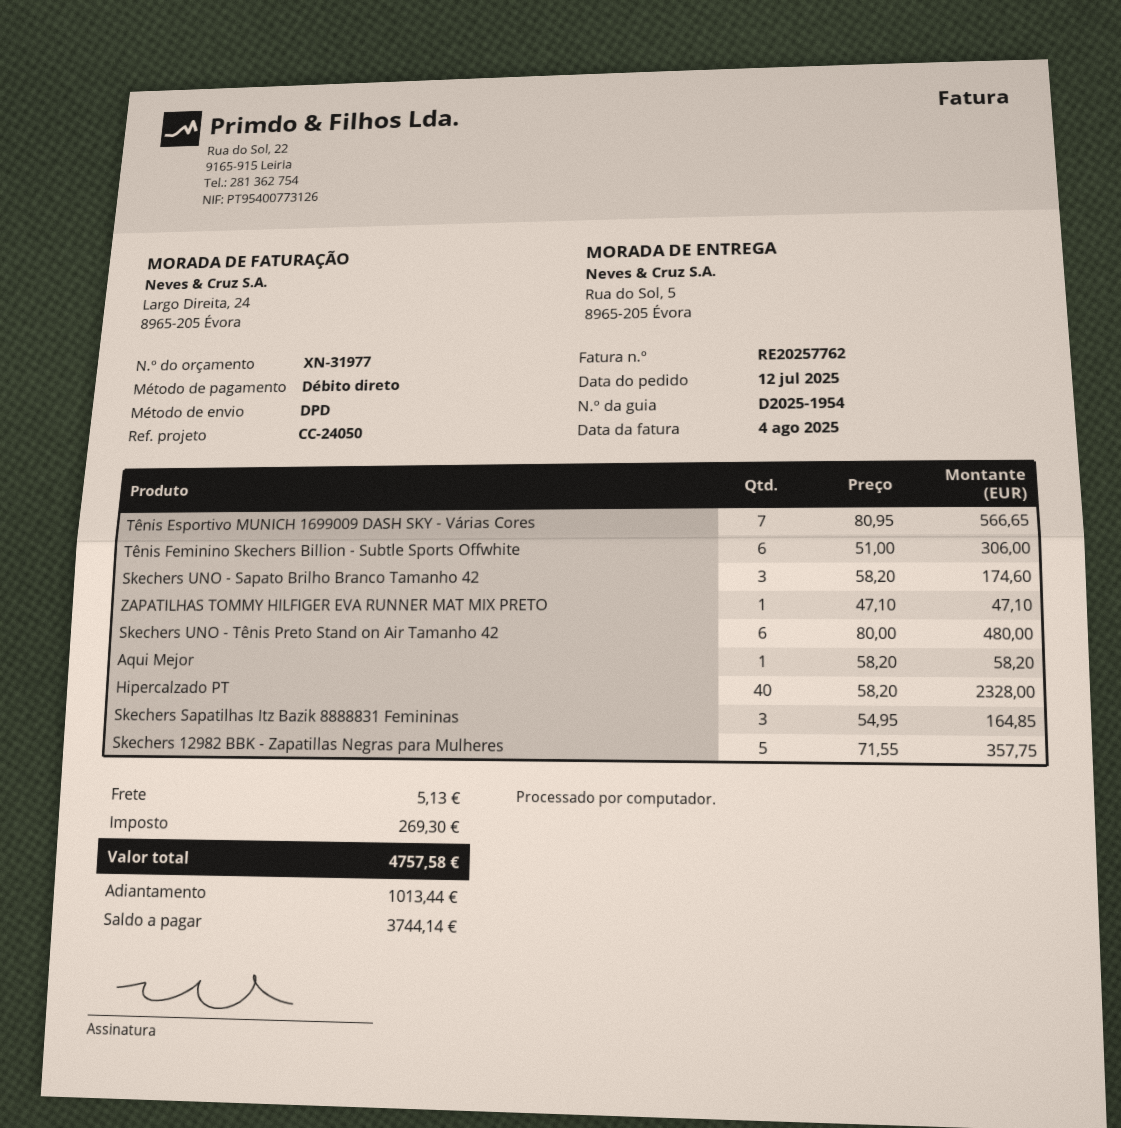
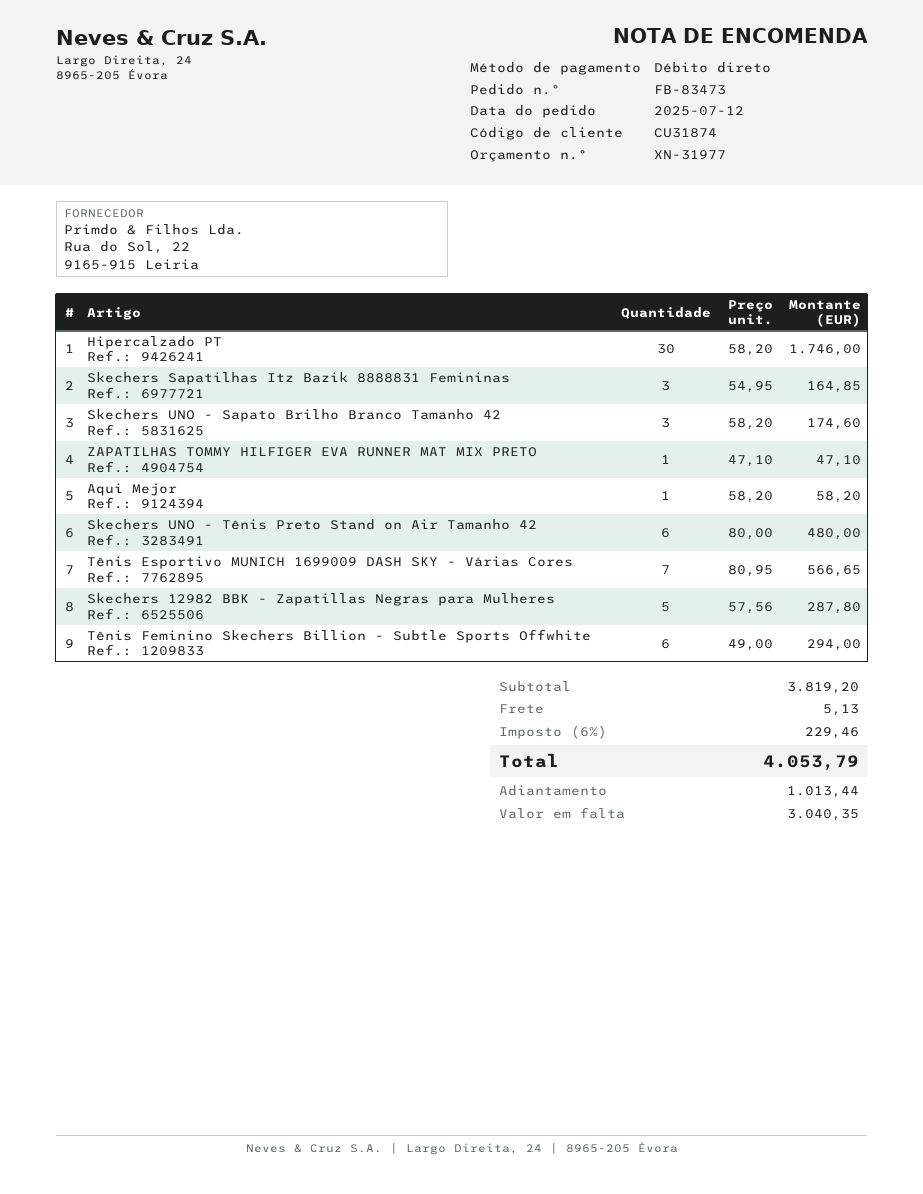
Tênis Feminino Skechers Billion - Subtle Sports Offwhite: 6 x 51.00 = 306.00 -> 6 x 49.00 = 294.00
Hipercalzado PT: 40 x 58.20 = 2328.00 -> 30 x 58.20 = 1746.00
Skechers 12982 BBK - Zapatillas Negras para Mulheres: 5 x 71.55 = 357.75 -> 5 x 57.56 = 287.80
tax: 269.30 -> 229.46
total: 4757.58 -> 4053.79
balance: 3744.14 -> 3040.35

